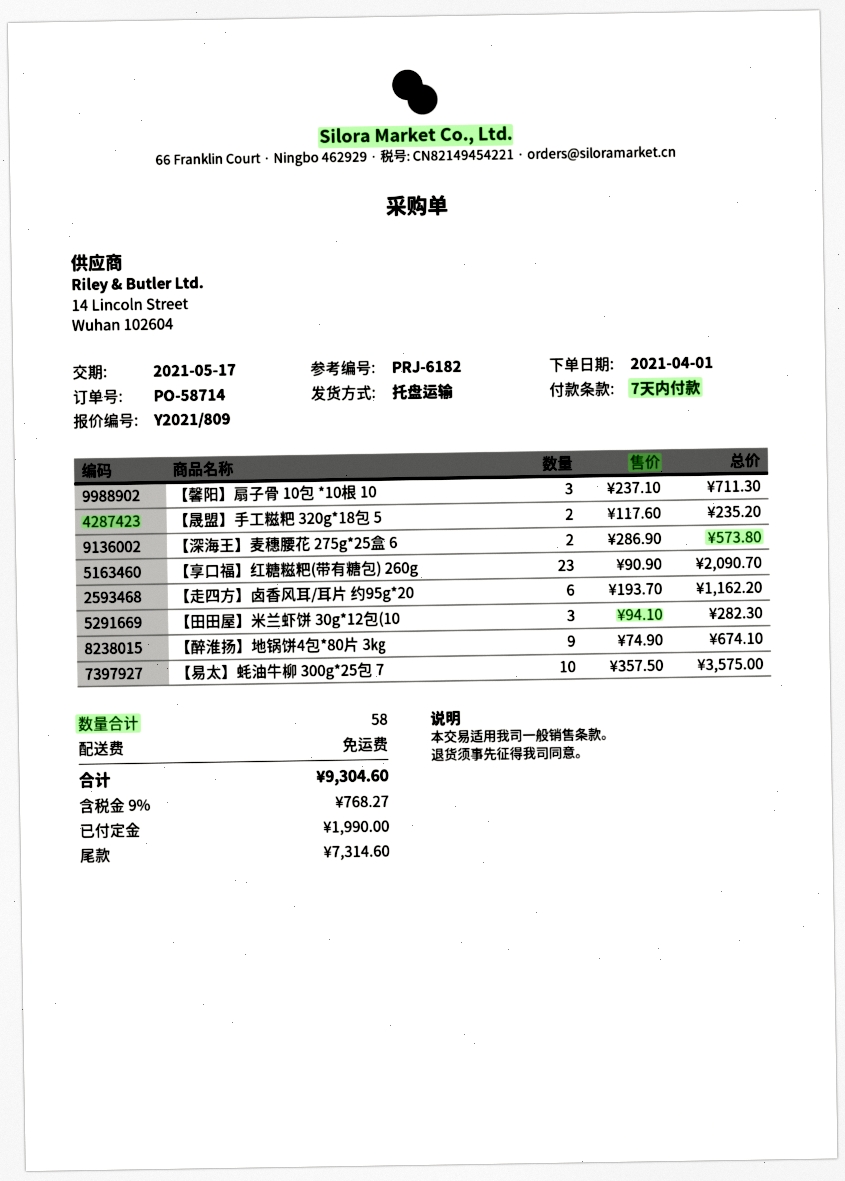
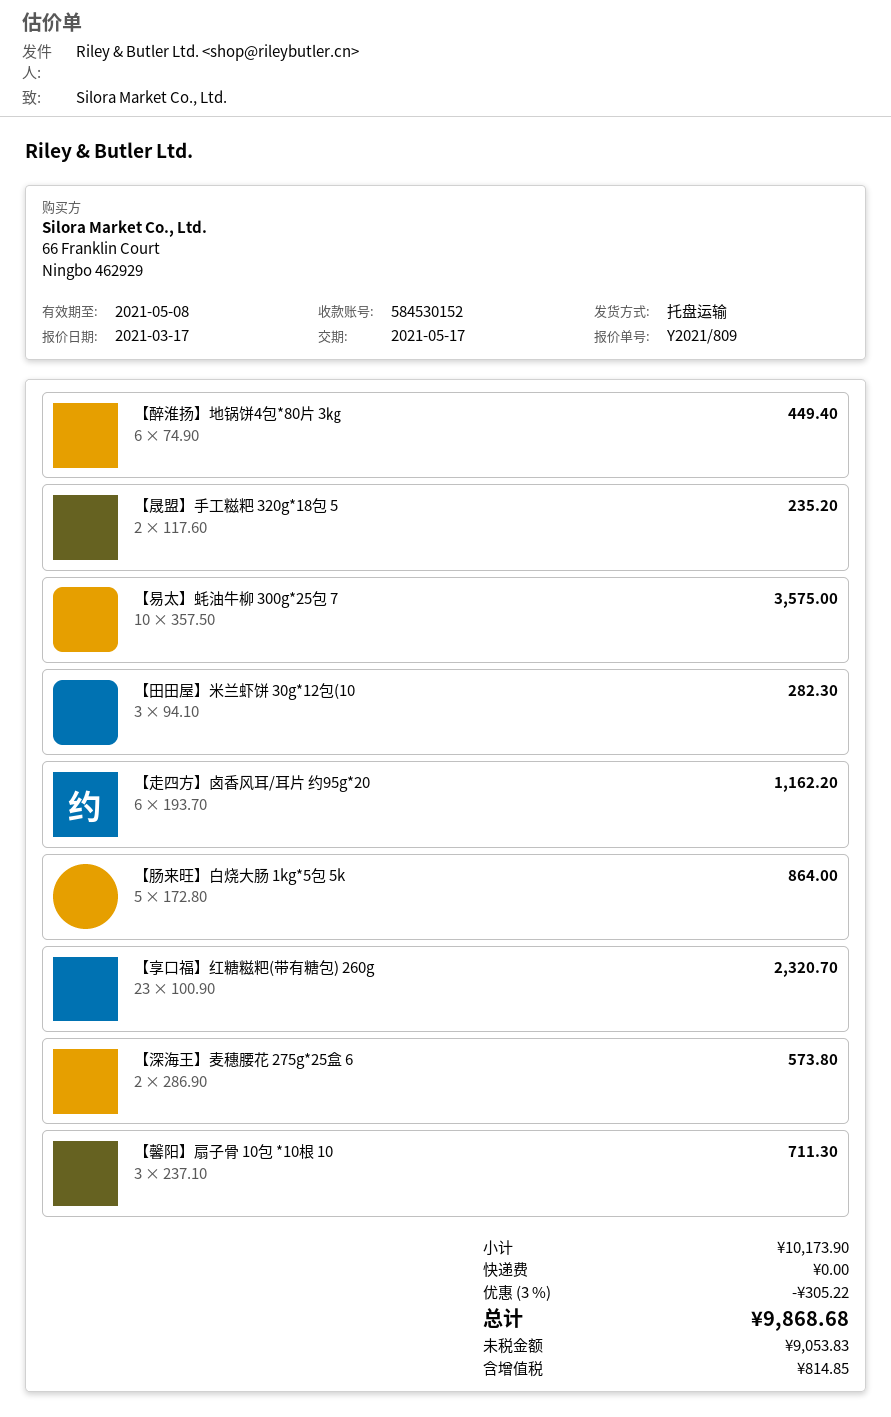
【享口福】红糖糍粑(带有糖包) 260g: 23 x 90.90 = 2090.70 -> 23 x 100.90 = 2320.70
【醉淮扬】地锅饼4包*80片 3㎏: 9 x 74.90 = 674.10 -> 6 x 74.90 = 449.40
【肠来旺】白烧大肠 1kg*5包 5k: none -> 5 x 172.80 = 864.00
discount: none -> 3% = 305.22
tax: 768.27 -> 814.85
total: 9304.60 -> 9868.68

